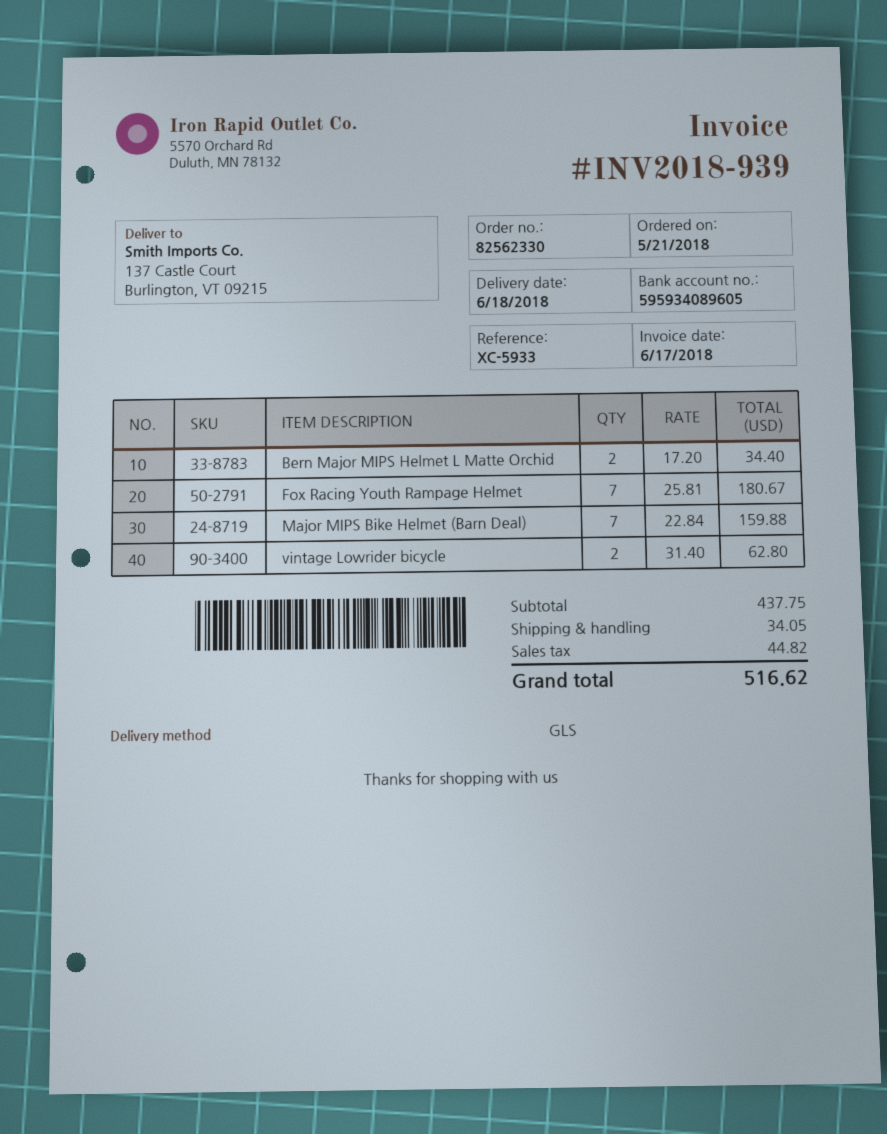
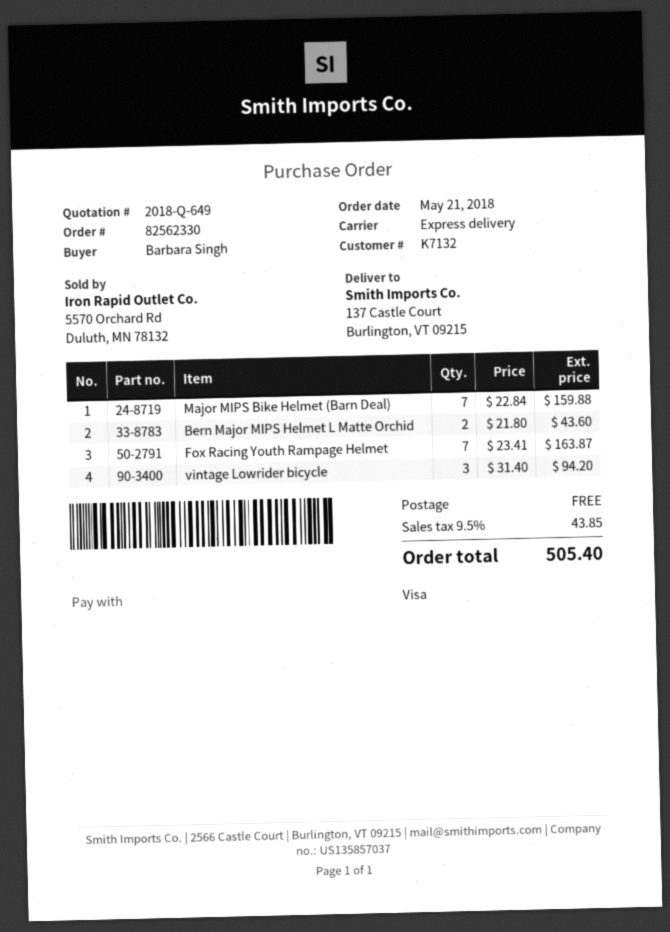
shipping method: GLS -> express
Bern Major MIPS Helmet L Matte Orchid: 2 x 17.20 = 34.40 -> 2 x 21.80 = 43.60
Fox Racing Youth Rampage Helmet: 7 x 25.81 = 180.67 -> 7 x 23.41 = 163.87
vintage Lowrider bicycle: 2 x 31.40 = 62.80 -> 3 x 31.40 = 94.20
shipping: 34.05 -> 0.00
tax: 44.82 -> 43.85
total: 516.62 -> 505.40

